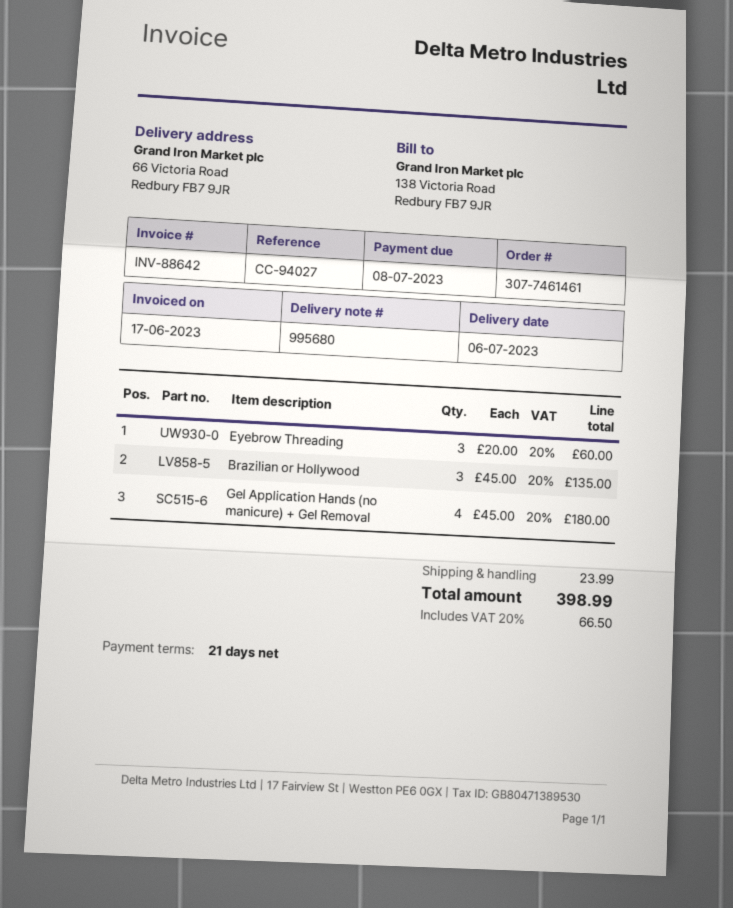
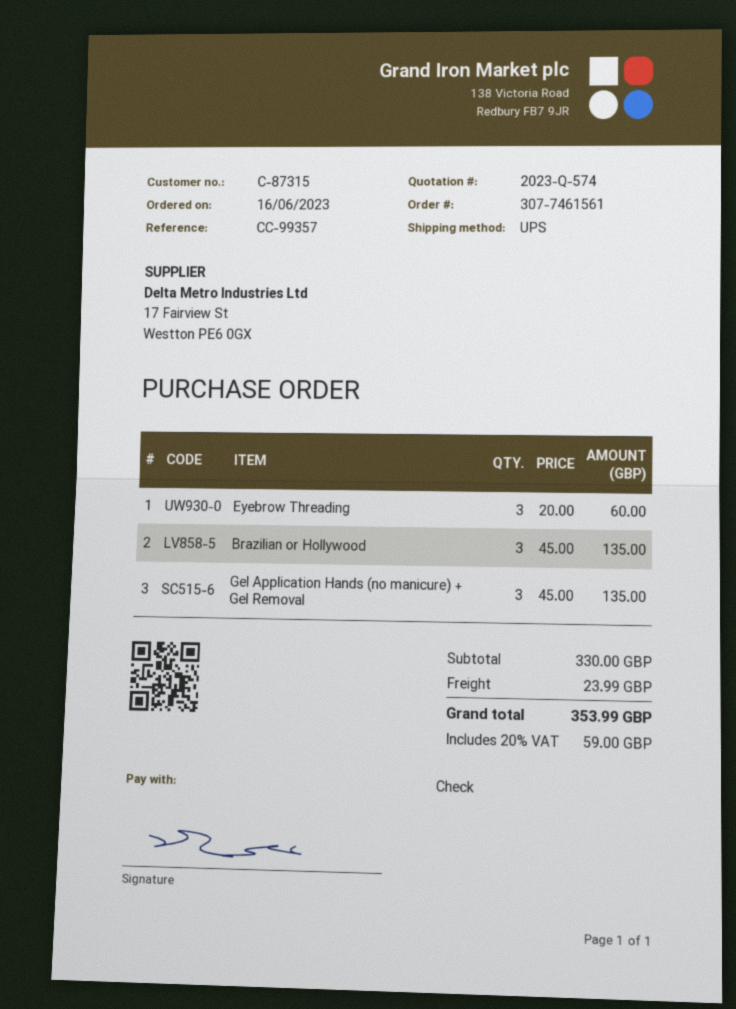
order number: 307-7461461 -> 307-7461561
reference: CC-94027 -> CC-99357
Gel Application Hands (no manicure) + Gel Removal: 4 x 45.00 = 180.00 -> 3 x 45.00 = 135.00
tax: 20% = 66.50 -> 20% = 59.00
total: 398.99 -> 353.99

